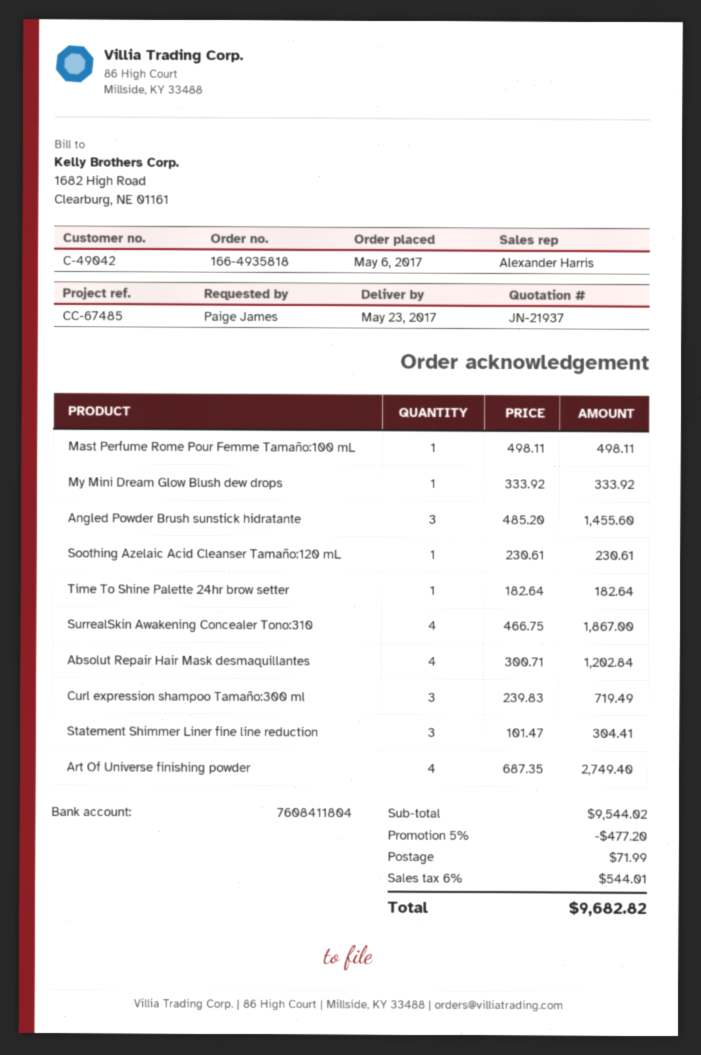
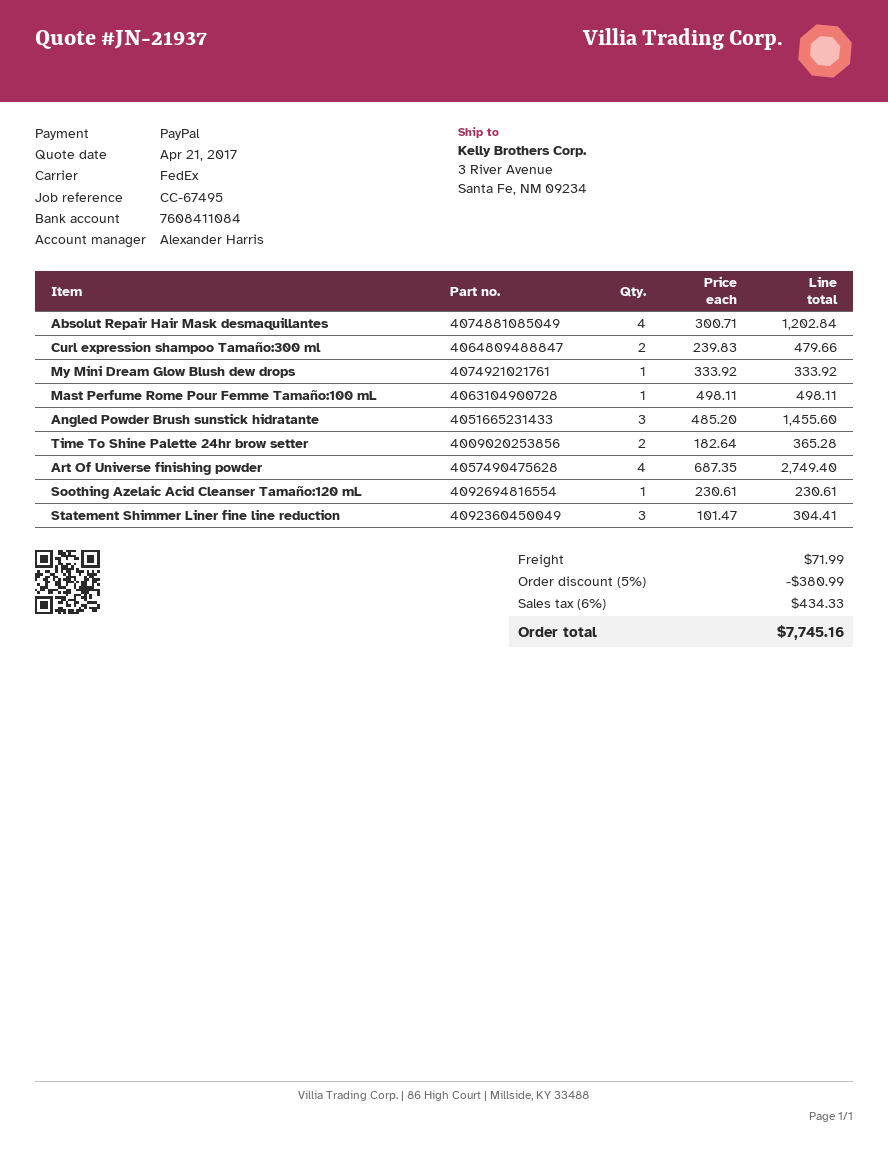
reference: CC-67485 -> CC-67495
bank account: 7608411804 -> 7608411084
Time To Shine Palette 24hr brow setter: 1 x 182.64 = 182.64 -> 2 x 182.64 = 365.28
SurrealSkin Awakening Concealer Tono:310: 4 x 466.75 = 1867.00 -> none
Curl expression shampoo Tamaño:300 ml: 3 x 239.83 = 719.49 -> 2 x 239.83 = 479.66
discount: 5% = 477.20 -> 5% = 380.99
tax: 6% = 544.01 -> 6% = 434.33
total: 9682.82 -> 7745.16

